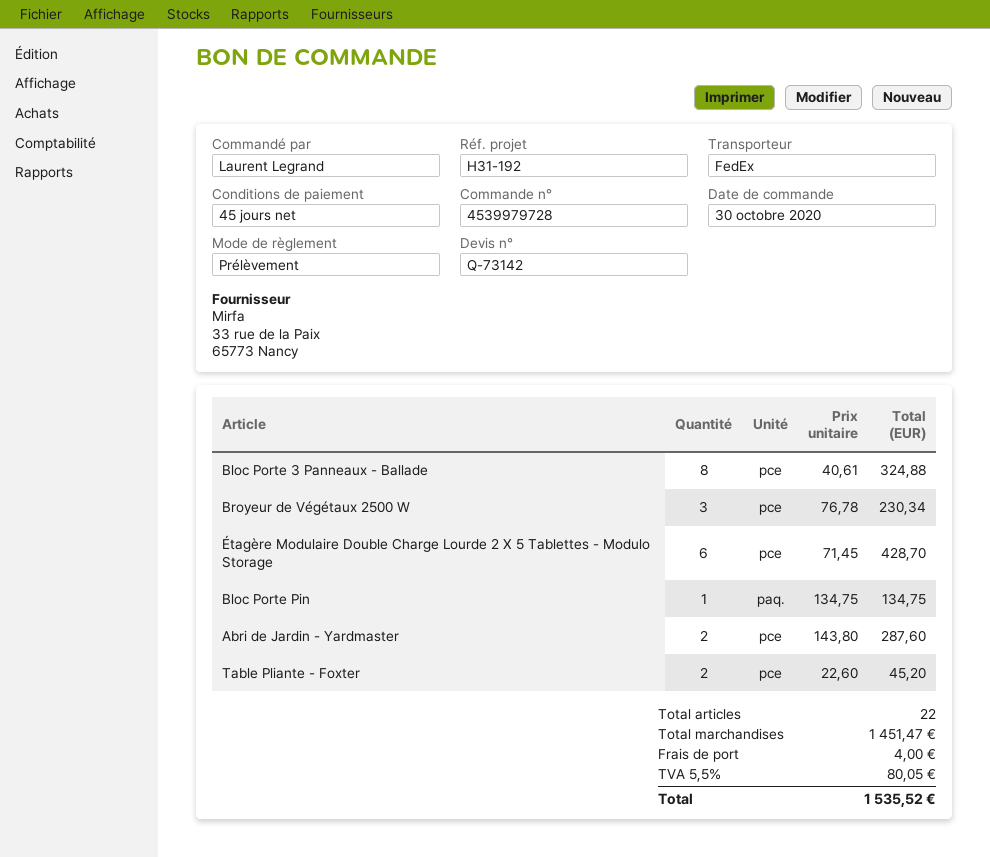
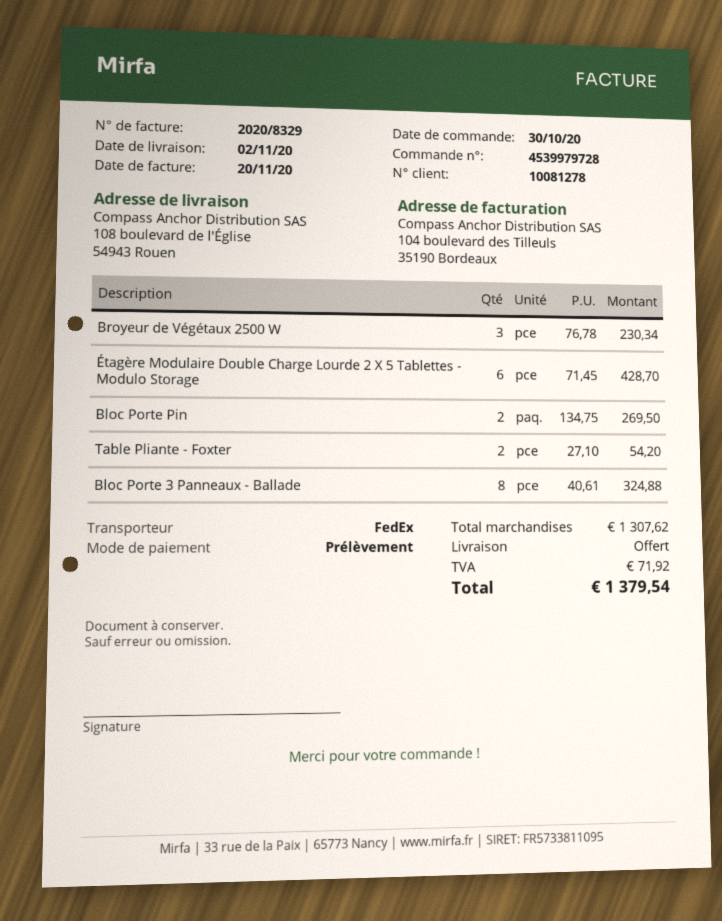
Bloc Porte Pin: 1 x 134.75 = 134.75 -> 2 x 134.75 = 269.50
Abri de Jardin - Yardmaster: 2 x 143.80 = 287.60 -> none
Table Pliante - Foxter: 2 x 22.60 = 45.20 -> 2 x 27.10 = 54.20
subtotal: 1451.47 -> 1307.62
shipping: 4.00 -> 0.00
tax: 80.05 -> 71.92
total: 1535.52 -> 1379.54

